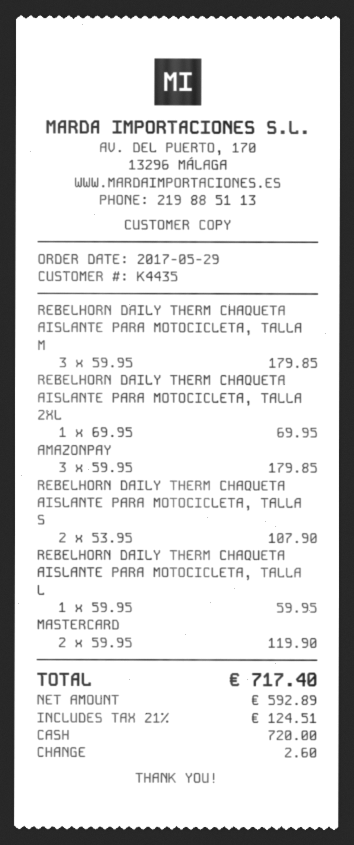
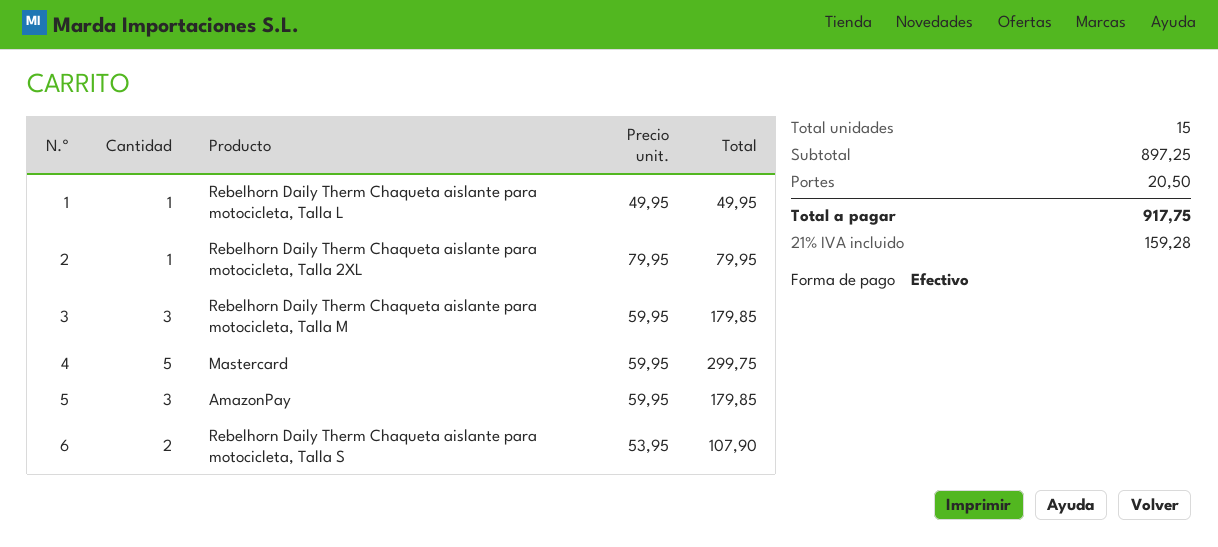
REBELHORN DAILY THERM CHAQUETA AISLANTE PARA MOTOCICLETA, TALLA 2XL: 1 x 69.95 = 69.95 -> 1 x 79.95 = 79.95
REBELHORN DAILY THERM CHAQUETA AISLANTE PARA MOTOCICLETA, TALLA L: 1 x 59.95 = 59.95 -> 1 x 49.95 = 49.95
MASTERCARD: 2 x 59.95 = 119.90 -> 5 x 59.95 = 299.75
shipping: none -> 20.50
tax: 21% = 124.51 -> 21% = 159.28
total: 717.40 -> 917.75

